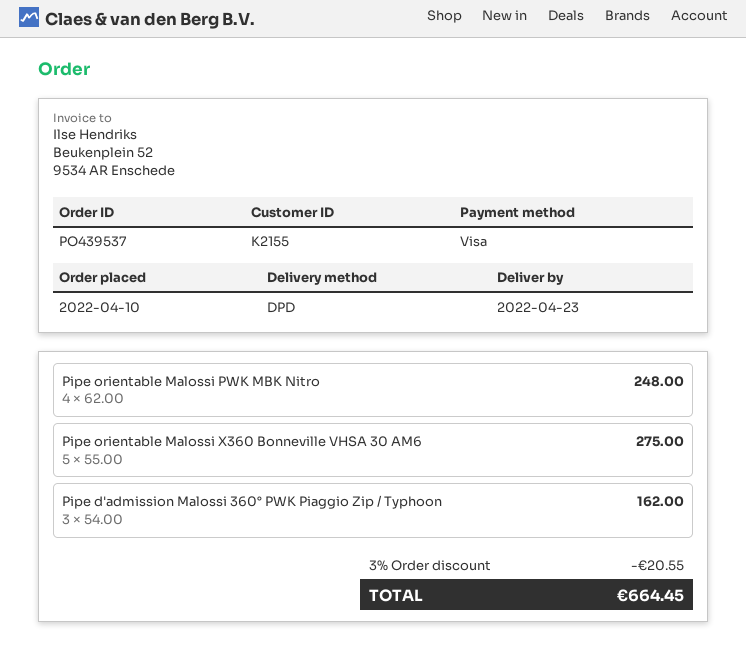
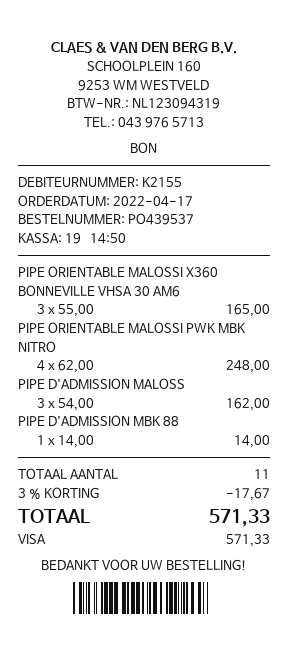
order date: 2022-04-10 -> 2022-04-17
Pipe orientable Malossi X360 Bonneville VHSA 30 AM6: 5 x 55.00 = 275.00 -> 3 x 55.00 = 165.00
PIPE D'ADMISSION MBK 88: none -> 1 x 14.00 = 14.00
discount: 3% = 20.55 -> 3% = 17.67
total: 664.45 -> 571.33

